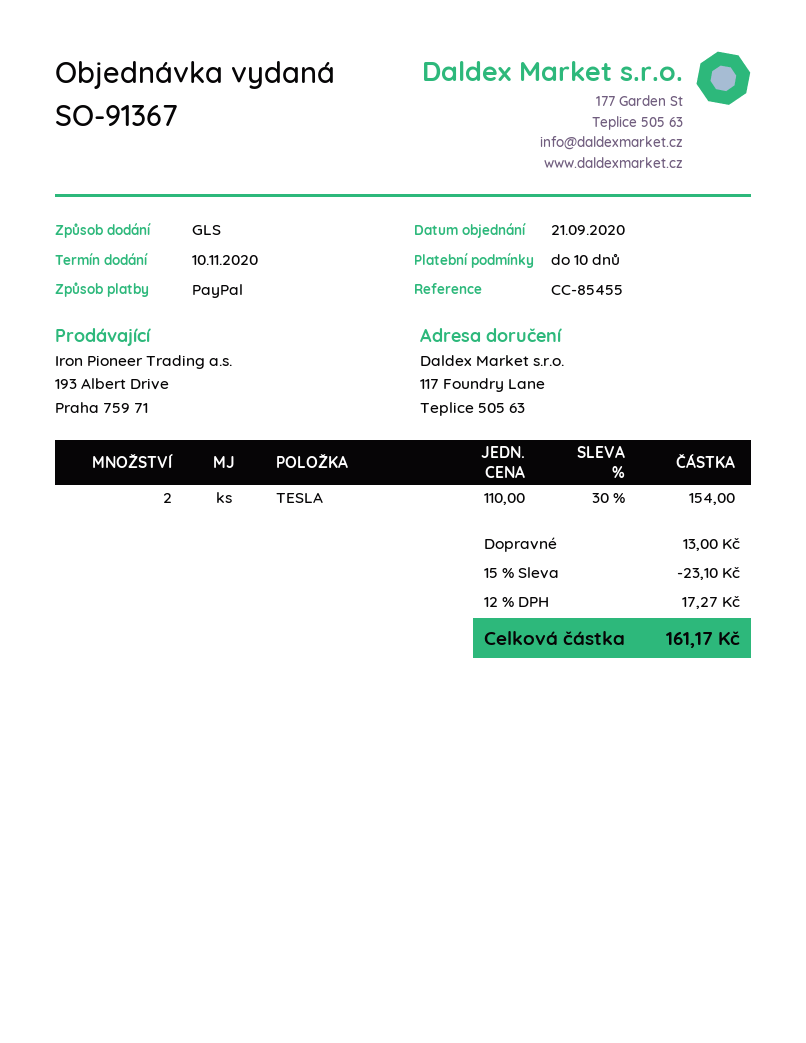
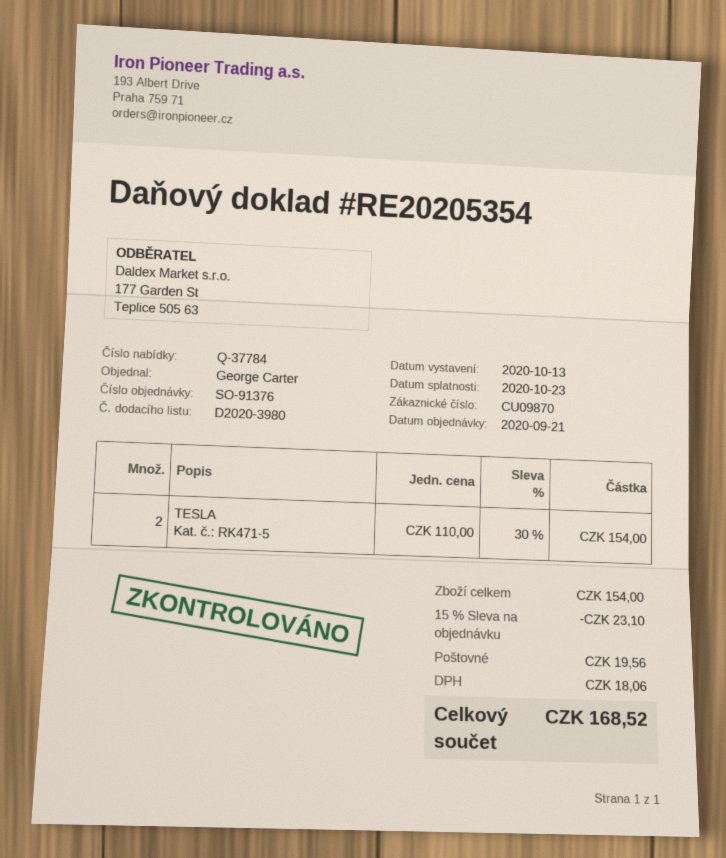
order number: SO-91367 -> SO-91376
shipping: 13.00 -> 19.56
tax: 17.27 -> 18.06
total: 161.17 -> 168.52

